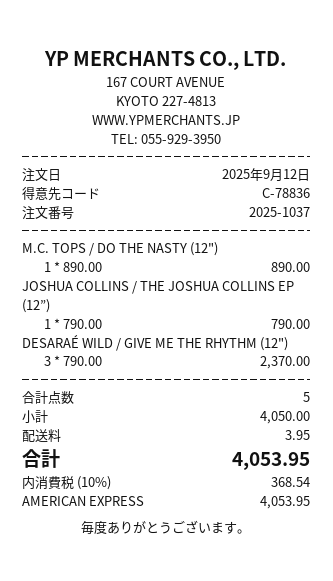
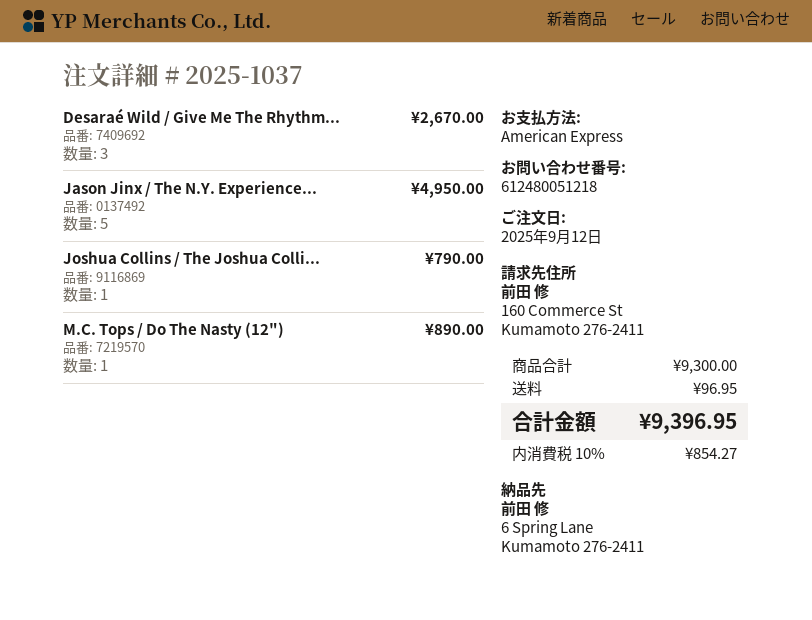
DESARAÉ WILD / GIVE ME THE RHYTHM (12"): 3 for 2370.00 -> 3 for 2670.00
Jason Jinx / The N.Y. Experience...: none -> 5 for 4950.00
subtotal: 4050.00 -> 9300.00
shipping: 3.95 -> 96.95
tax: 10% = 368.54 -> 10% = 854.27
total: 4053.95 -> 9396.95

